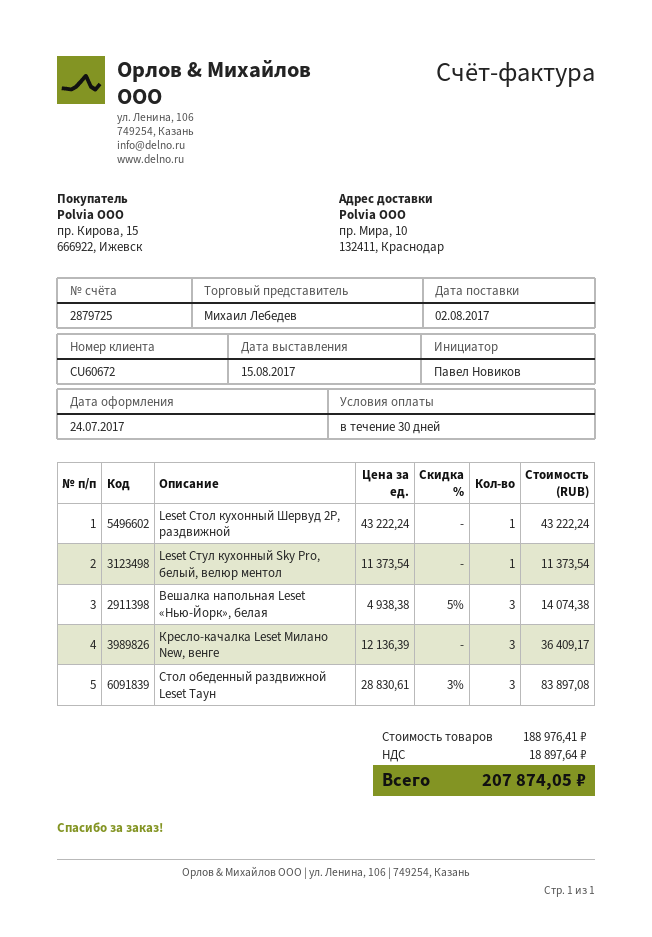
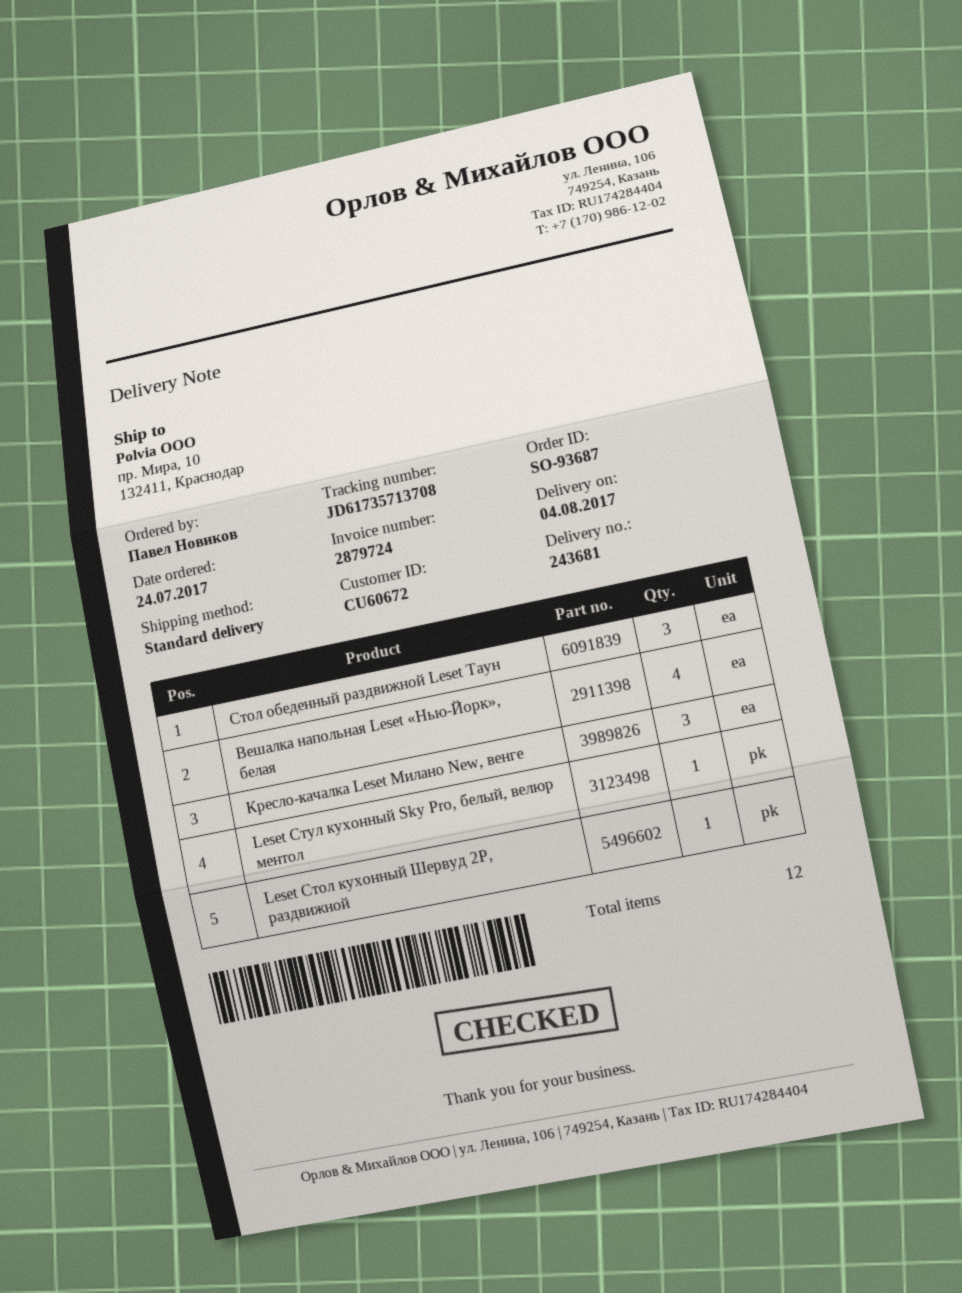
delivery date: 2017-08-02 -> 2017-08-04
invoice number: 2879725 -> 2879724
Вешалка напольная Leset «Нью-Йорк», белая: 3 -> 4

